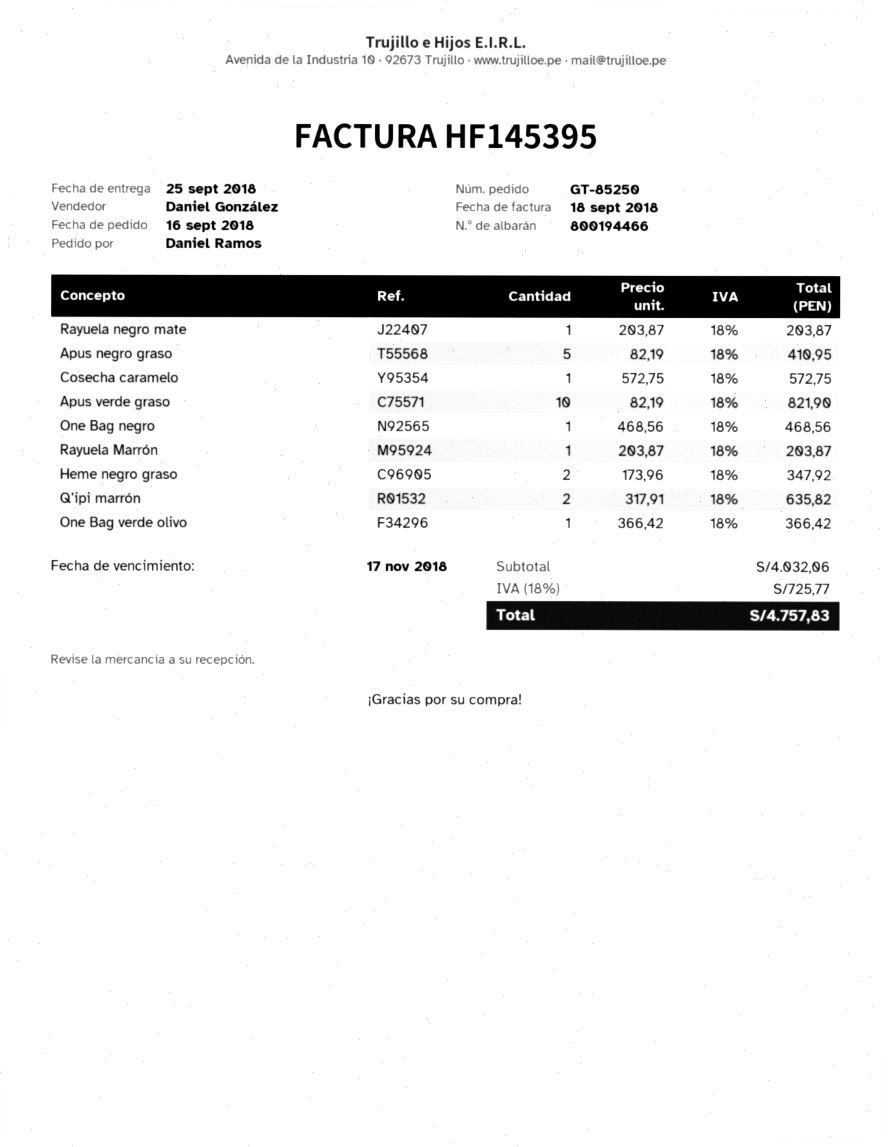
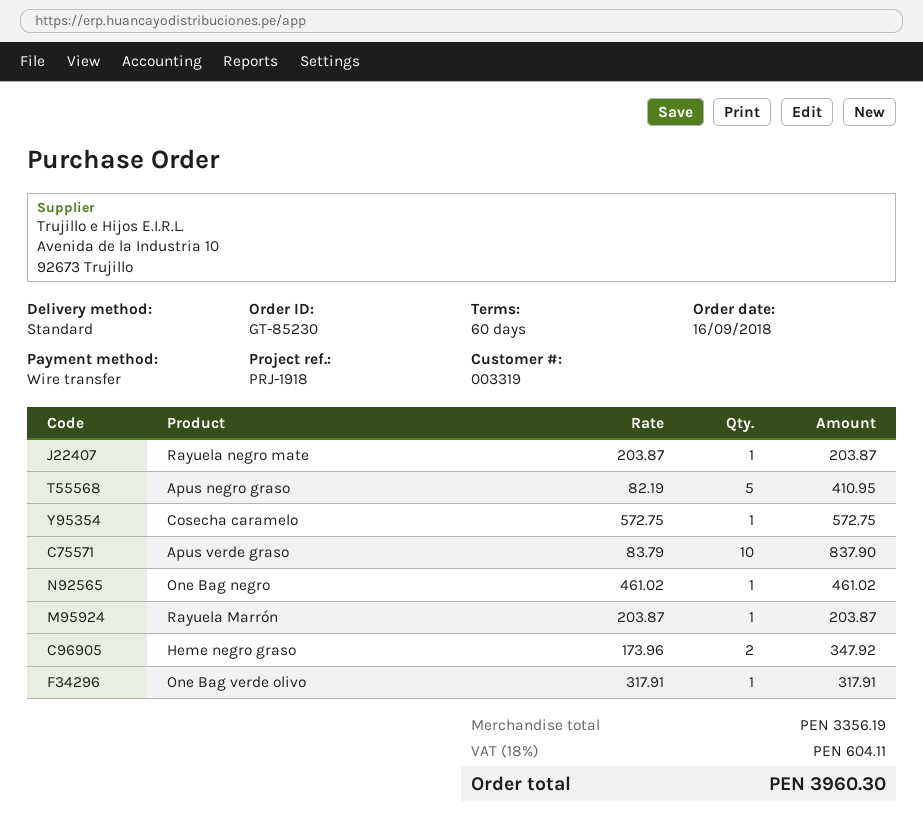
order number: GT-85250 -> GT-85230
Apus verde graso: 10 x 82.19 = 821.90 -> 10 x 83.79 = 837.90
One Bag negro: 1 x 468.56 = 468.56 -> 1 x 461.02 = 461.02
Q’ipi marrón: 2 x 317.91 = 635.82 -> none
One Bag verde olivo: 1 x 366.42 = 366.42 -> 1 x 317.91 = 317.91
subtotal: 4032.06 -> 3356.19
tax: 18% = 725.77 -> 18% = 604.11
total: 4757.83 -> 3960.30

